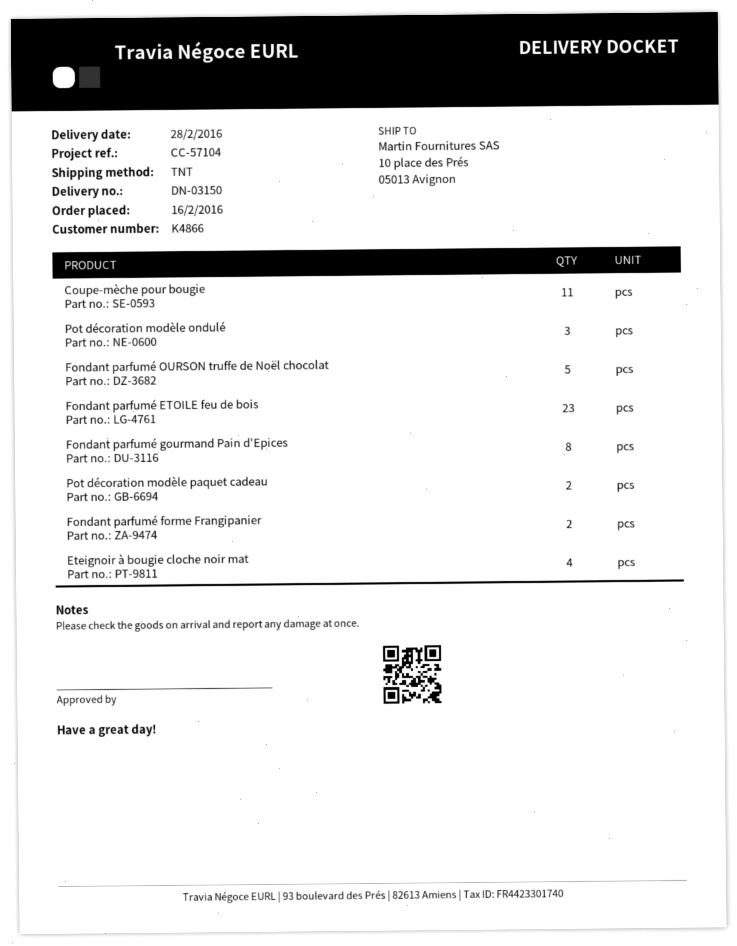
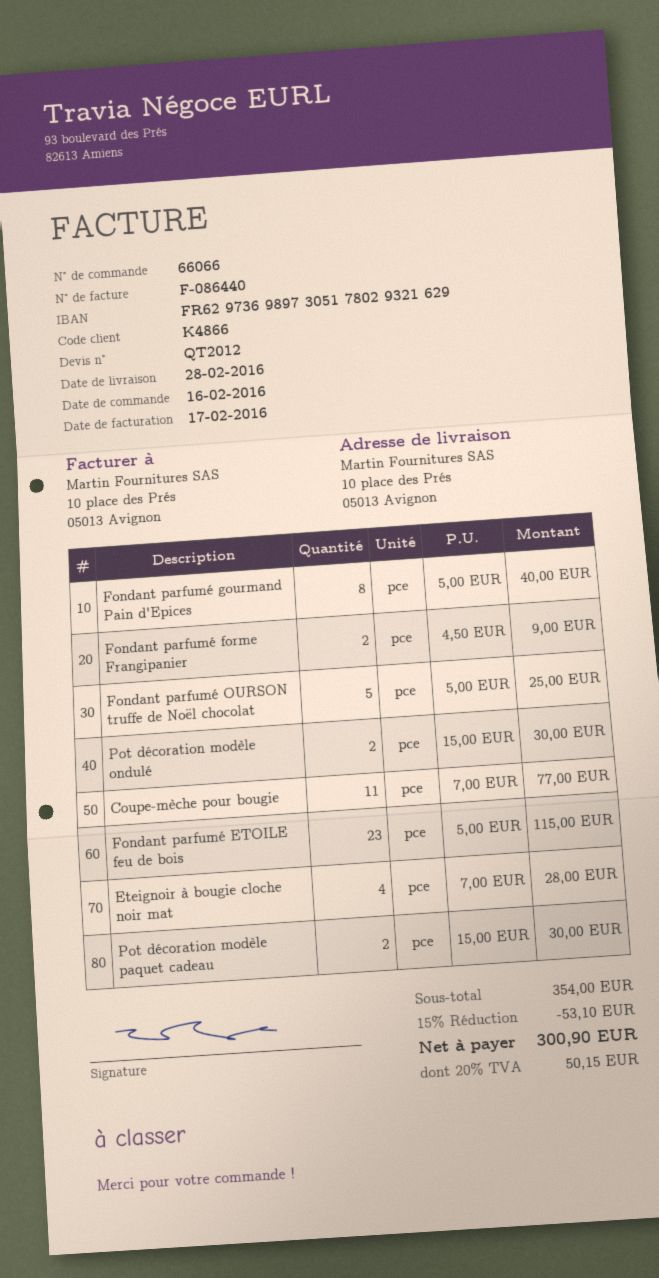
Pot décoration modèle ondulé: 3 -> 2

